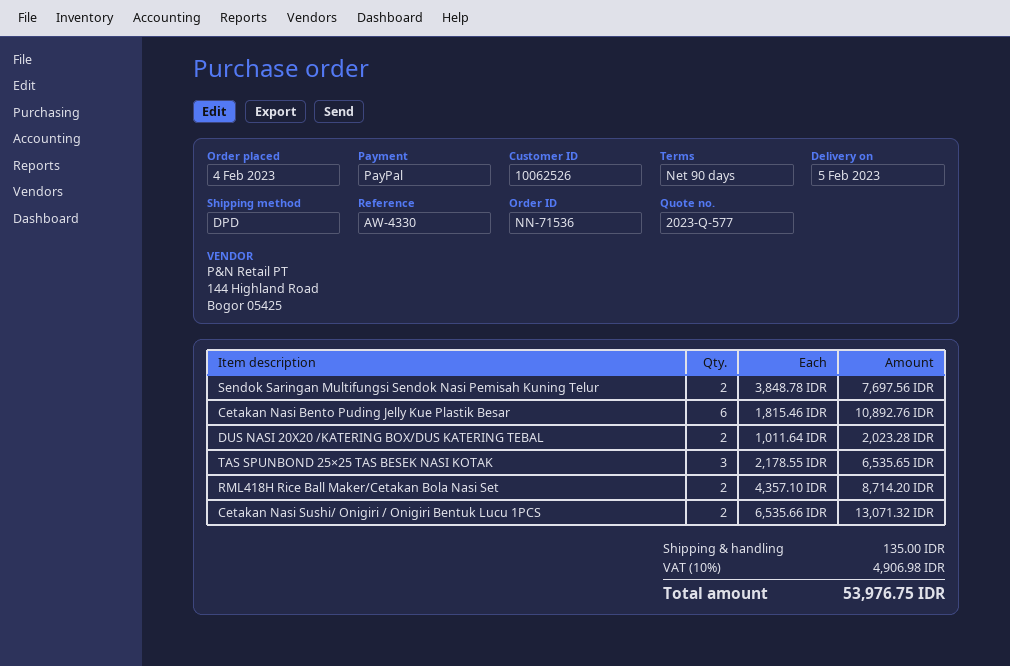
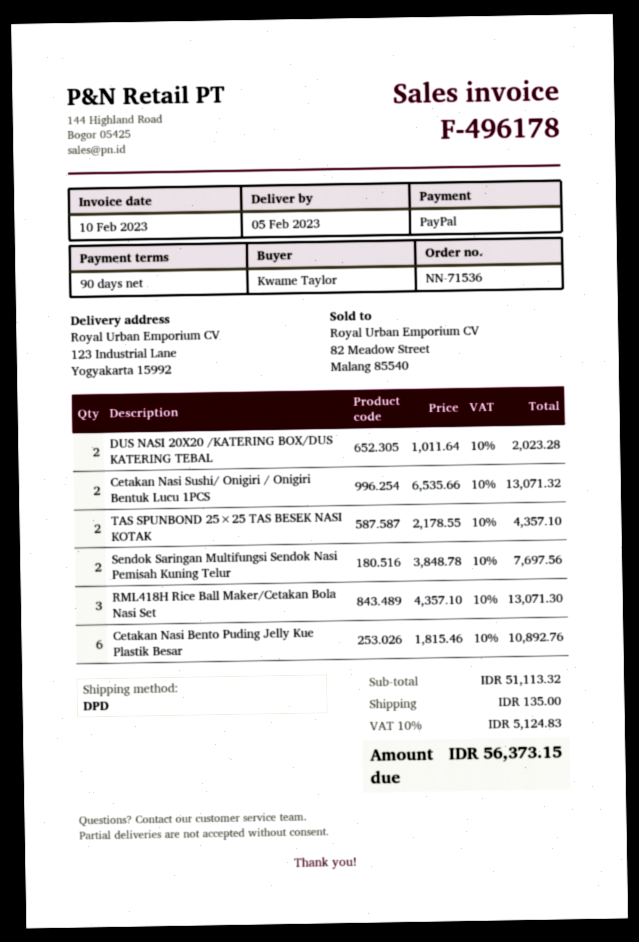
TAS SPUNBOND 25×25 TAS BESEK NASI KOTAK: 3 x 2178.55 = 6535.65 -> 2 x 2178.55 = 4357.10
RML418H Rice Ball Maker/Cetakan Bola Nasi Set: 2 x 4357.10 = 8714.20 -> 3 x 4357.10 = 13071.30
tax: 10% = 4906.98 -> 10% = 5124.83
total: 53976.75 -> 56373.15

